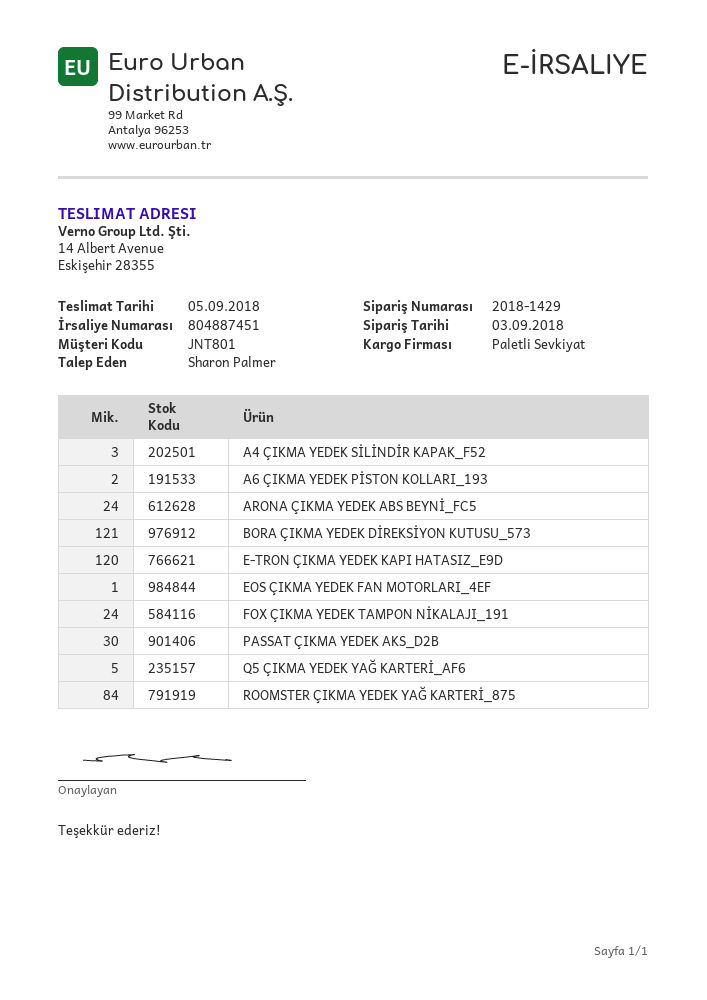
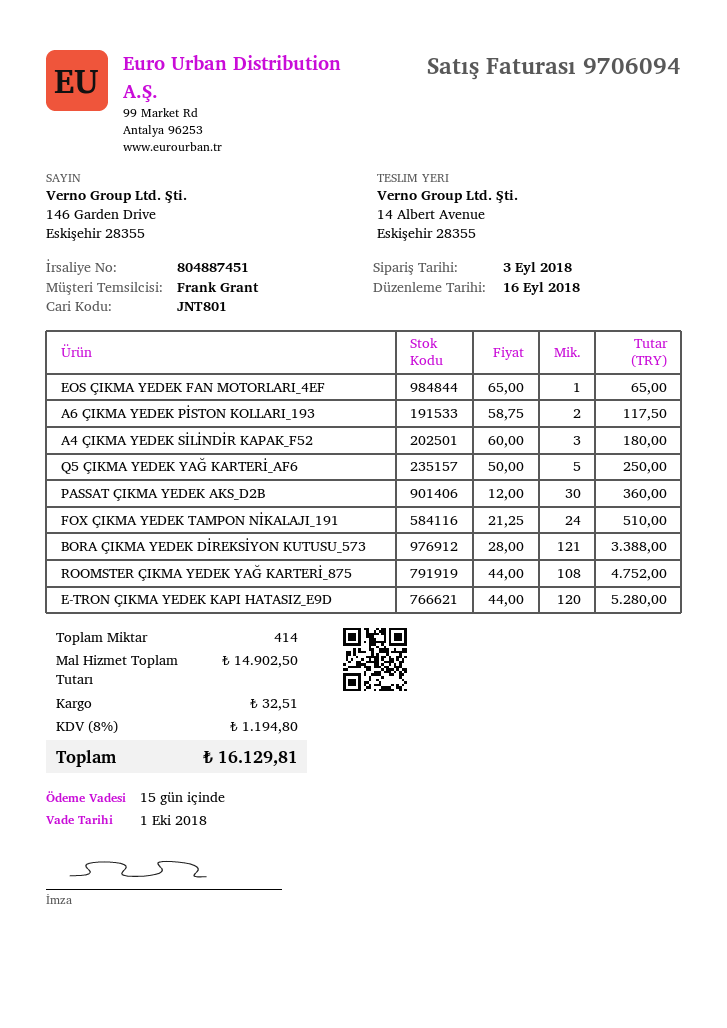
ARONA ÇIKMA YEDEK ABS BEYNİ_FC5: 24 -> none
ROOMSTER ÇIKMA YEDEK YAĞ KARTERİ_875: 84 -> 108

